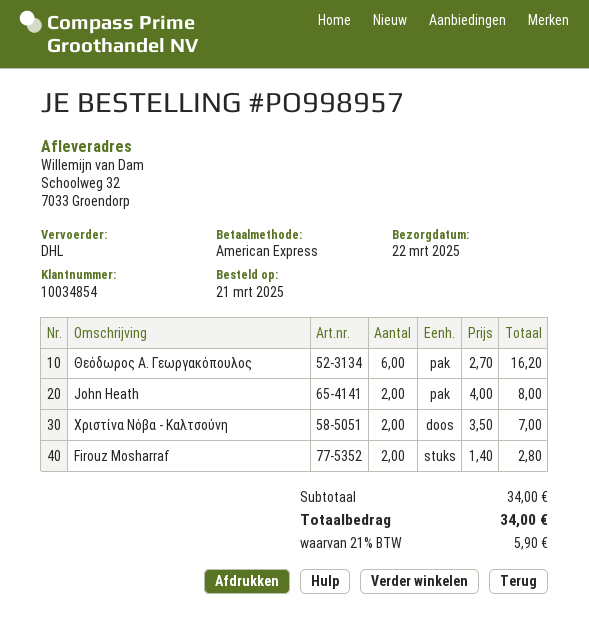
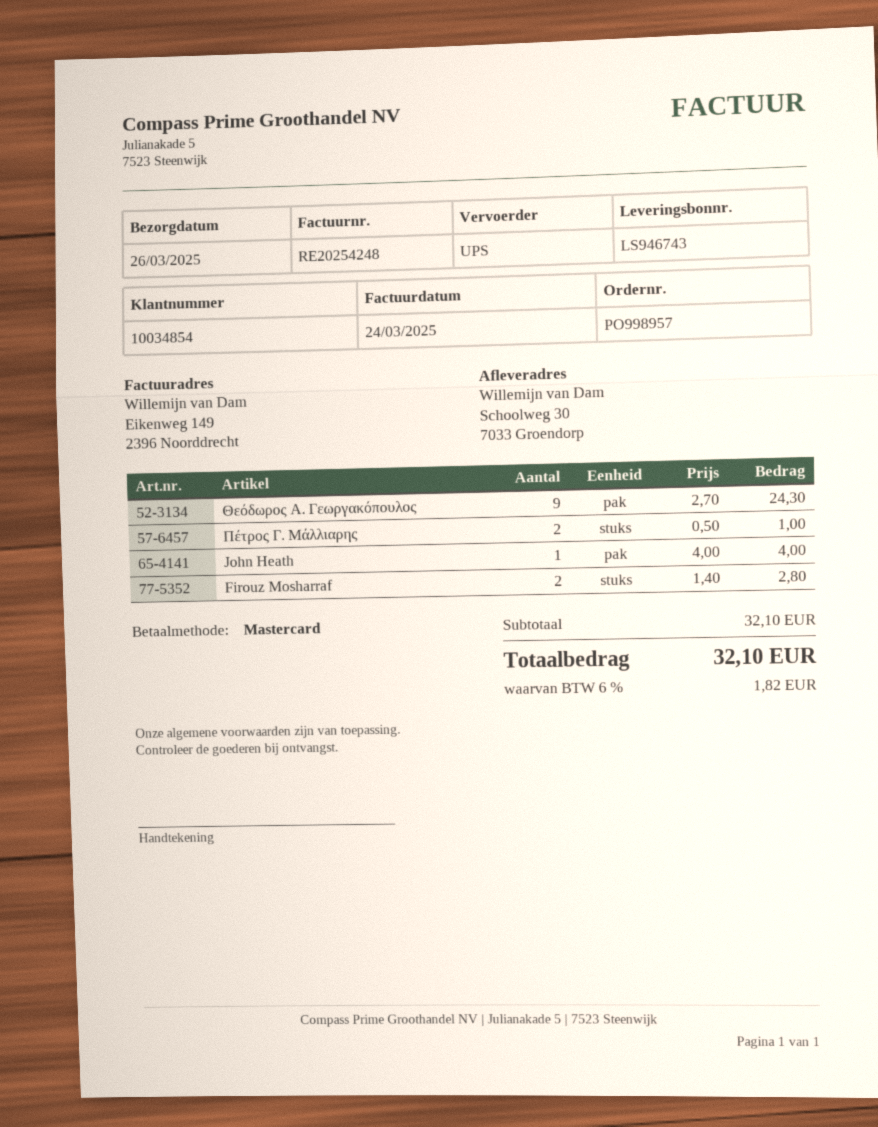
delivery date: 2025-03-22 -> 2025-03-26
payment method: American Express -> Mastercard
shipping method: DHL -> UPS
ship to: Schoolweg 32, 7033 Groendorp -> Schoolweg 30, 7033 Groendorp
Θεόδωρος Α. Γεωργακόπουλος: 6 x 2.70 = 16.20 -> 9 x 2.70 = 24.30
John Heath: 2 x 4.00 = 8.00 -> 1 x 4.00 = 4.00
Χριστίνα Νόβα - Καλτσούνη: 2 x 3.50 = 7.00 -> none
Πέτρος Γ. Μάλλιαρης: none -> 2 x 0.50 = 1.00
subtotal: 34.00 -> 32.10
tax: 21% = 5.90 -> 6% = 1.82
total: 34.00 -> 32.10

